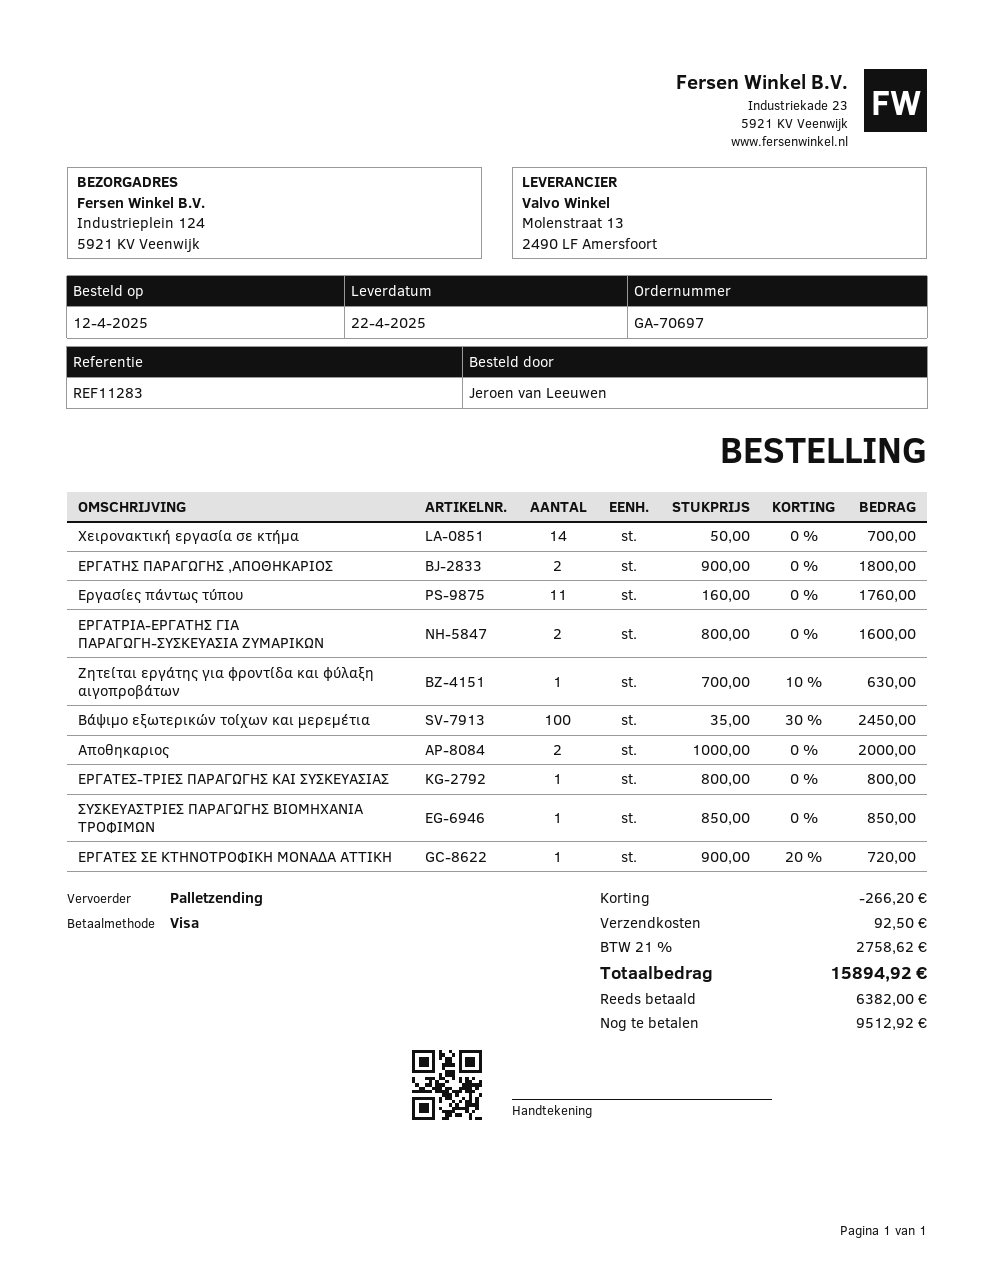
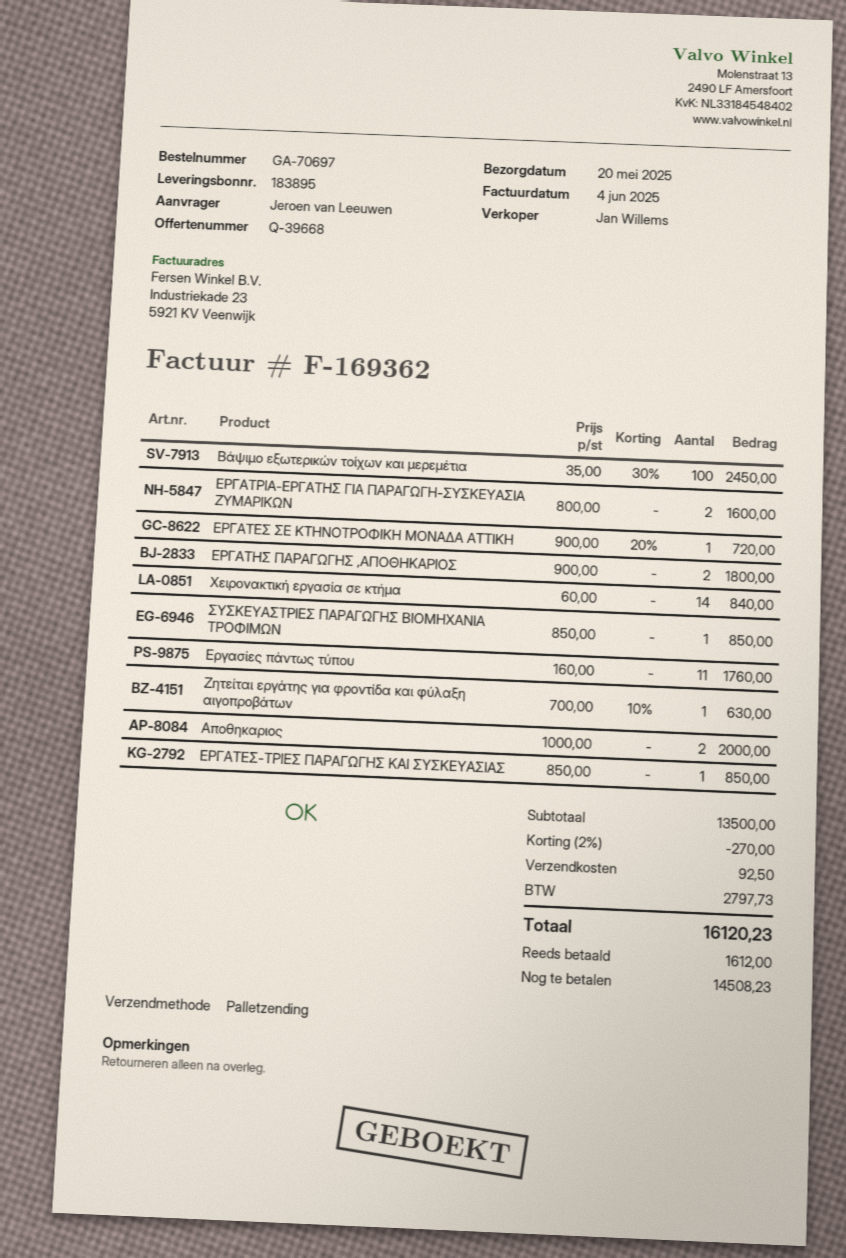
delivery date: 2025-04-22 -> 2025-05-20
Χειρονακτική εργασία σε κτήμα: 14 x 50.00 = 700.00 -> 14 x 60.00 = 840.00
ΕΡΓΑΤΕΣ-ΤΡΙΕΣ ΠΑΡΑΓΩΓΗΣ ΚΑΙ ΣΥΣΚΕΥΑΣΙΑΣ: 1 x 800.00 = 800.00 -> 1 x 850.00 = 850.00
discount: 266.20 -> 270.00
tax: 2758.62 -> 2797.73
total: 15894.92 -> 16120.23
deposit: 6382.00 -> 1612.00
balance: 9512.92 -> 14508.23

